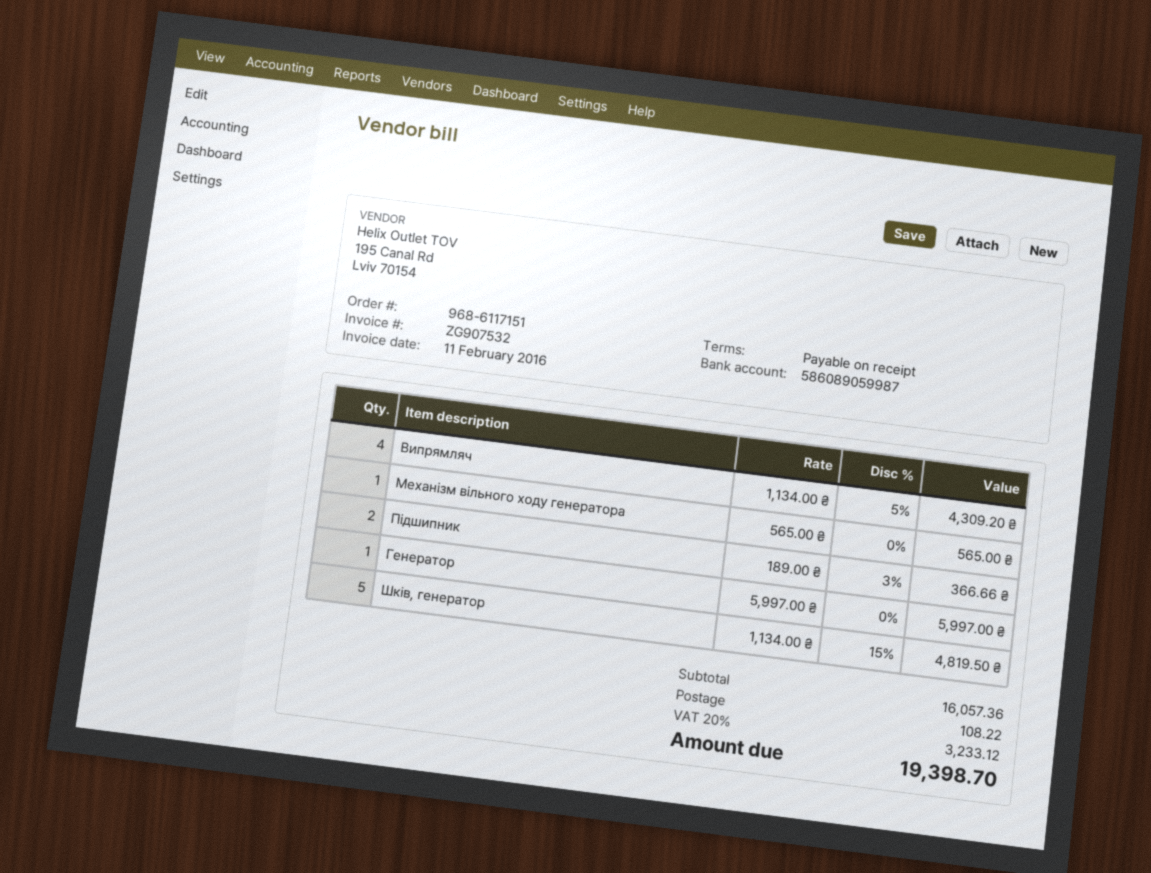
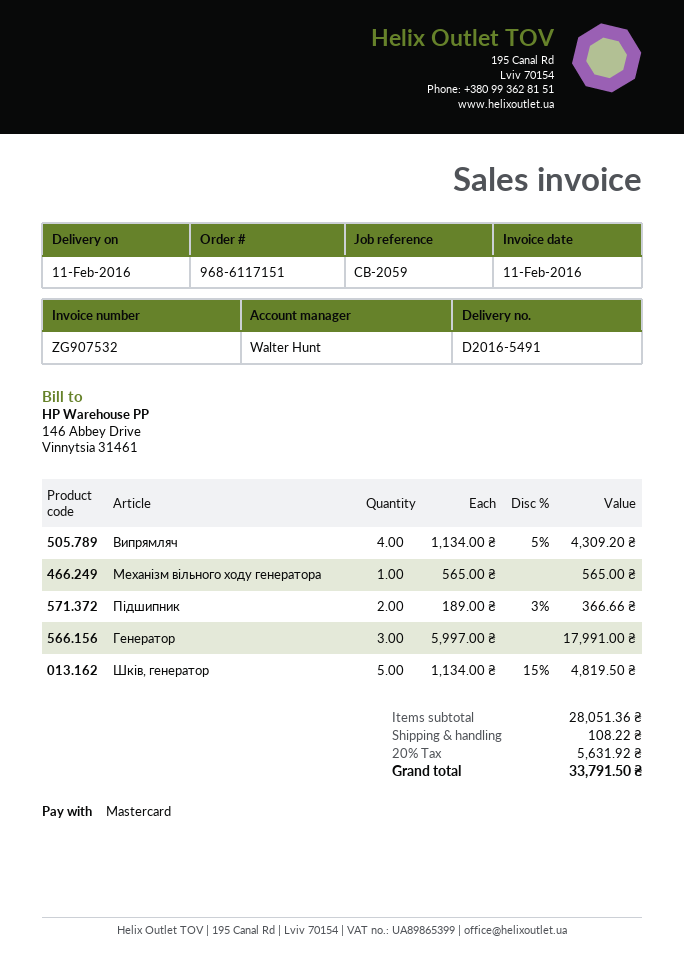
Генератор: 1 x 5997.00 = 5997.00 -> 3 x 5997.00 = 17991.00
subtotal: 16057.36 -> 28051.36
tax: 20% = 3233.12 -> 20% = 5631.92
total: 19398.70 -> 33791.50

